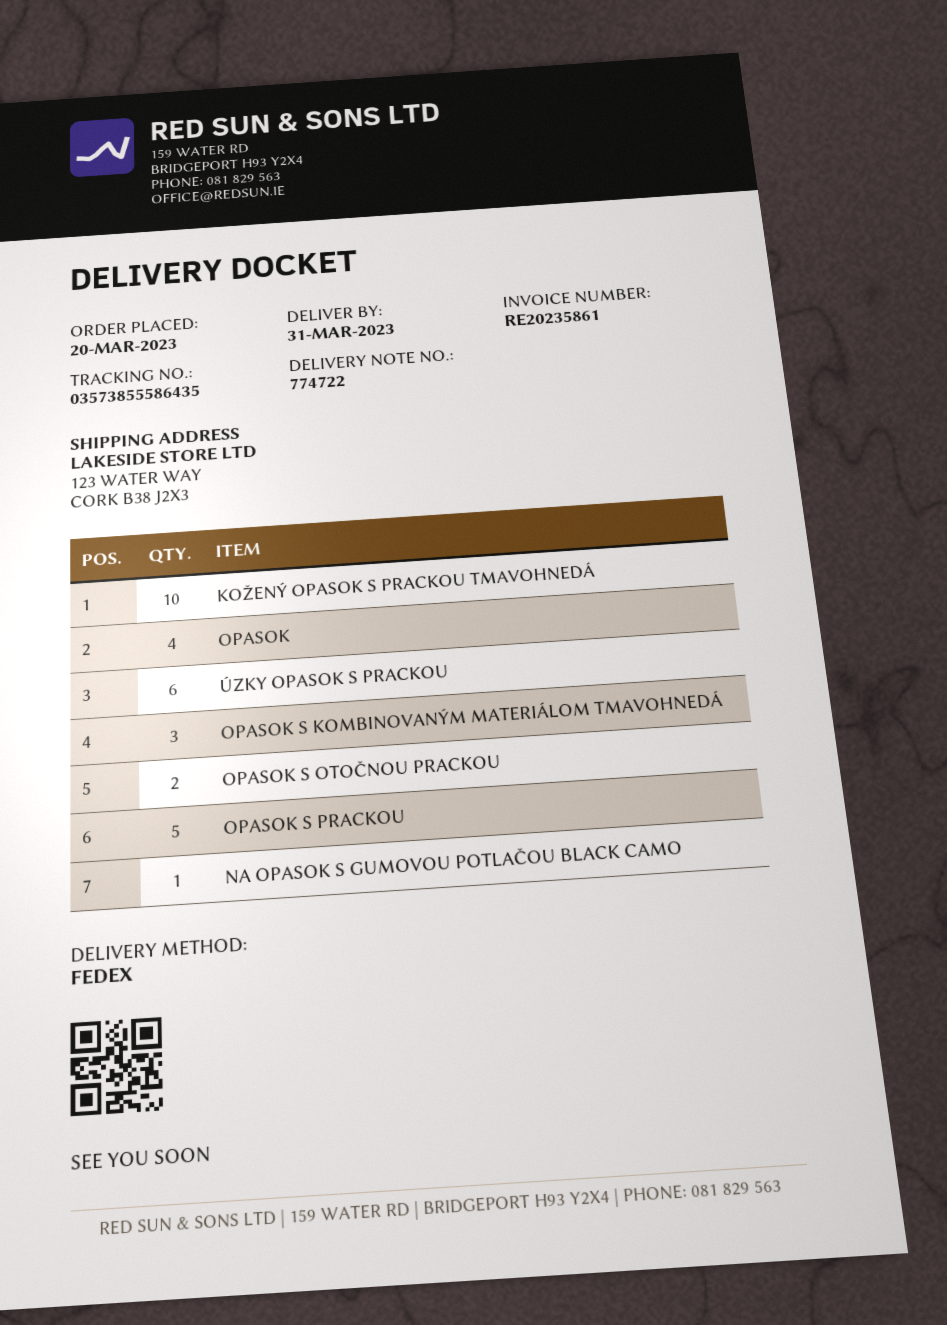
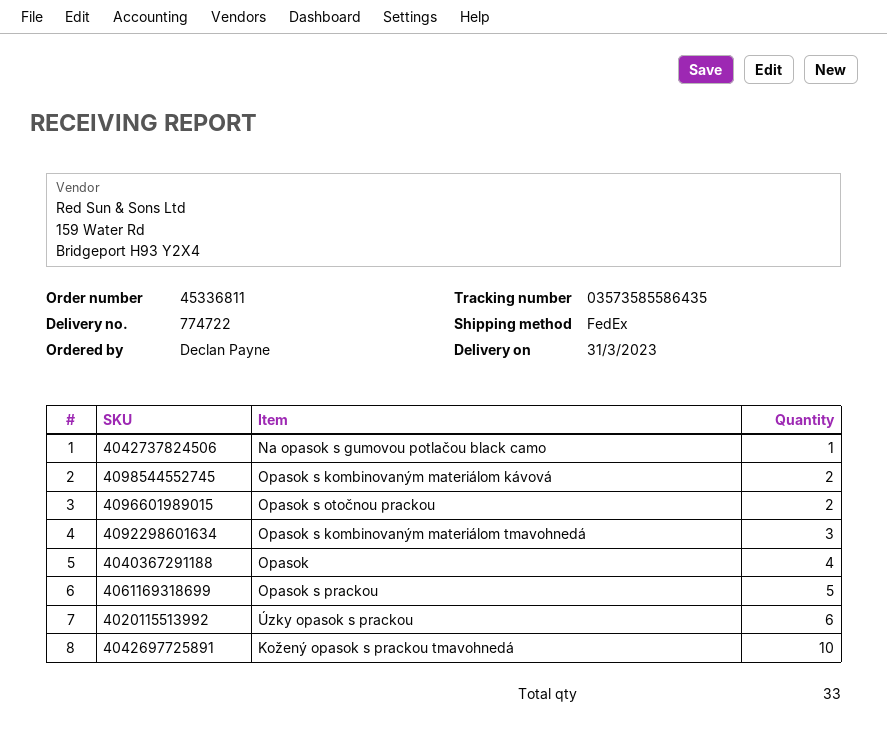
tracking number: 03573855586435 -> 03573585586435
Opasok s kombinovaným materiálom kávová: none -> 2

